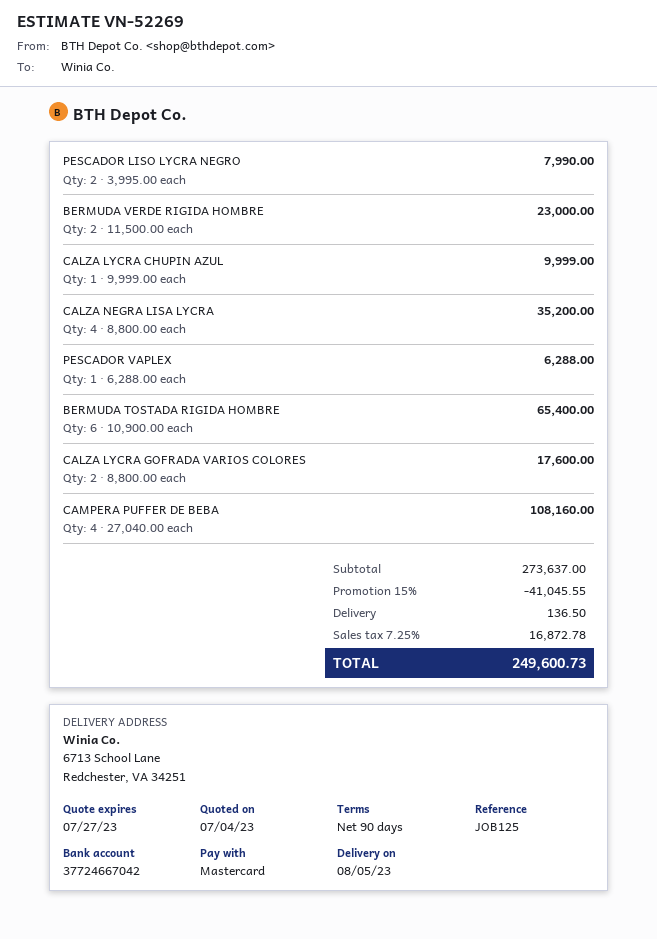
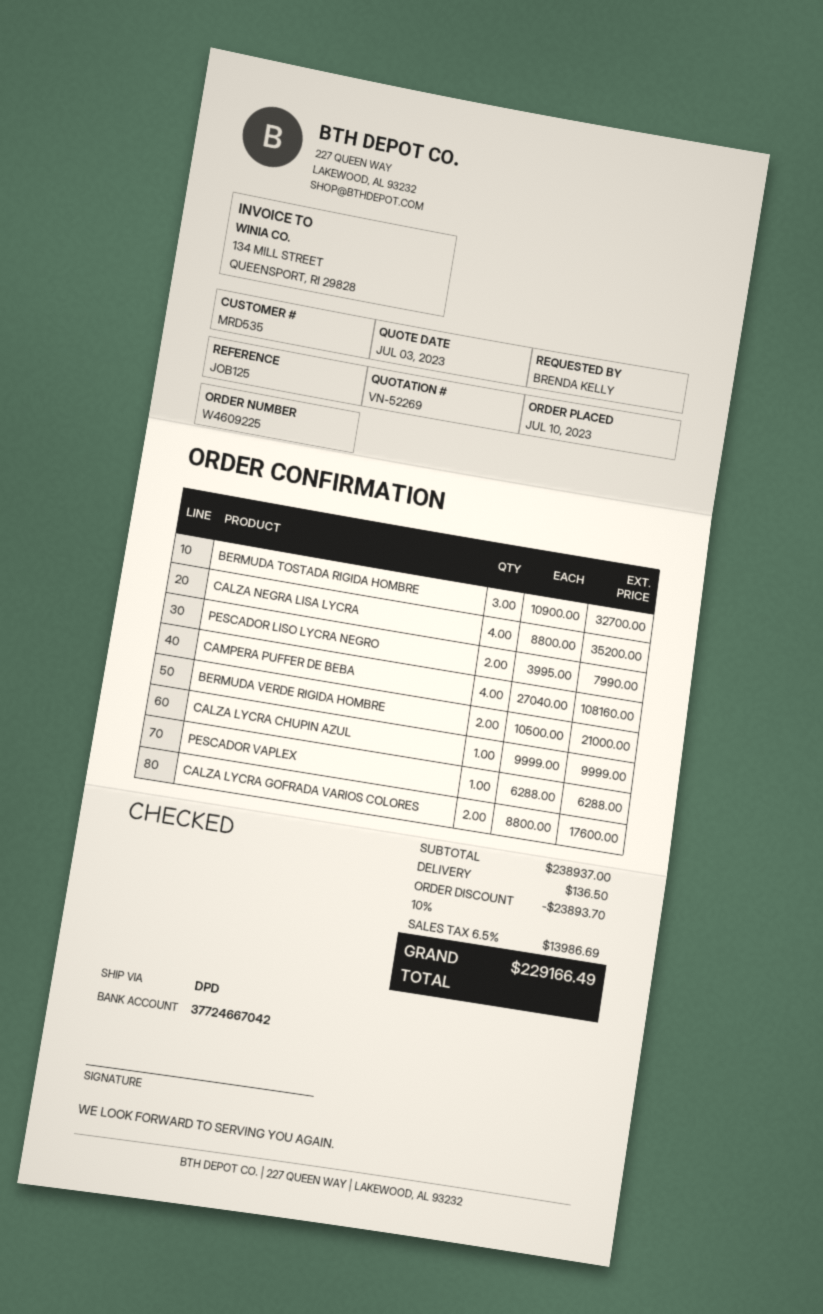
quote date: 2023-07-04 -> 2023-07-03
BERMUDA VERDE RIGIDA HOMBRE: 2 x 11500.00 = 23000.00 -> 2 x 10500.00 = 21000.00
BERMUDA TOSTADA RIGIDA HOMBRE: 6 x 10900.00 = 65400.00 -> 3 x 10900.00 = 32700.00
subtotal: 273637.00 -> 238937.00
discount: 15% = 41045.55 -> 10% = 23893.70
tax: 7.25% = 16872.78 -> 6.5% = 13986.69
total: 249600.73 -> 229166.49

